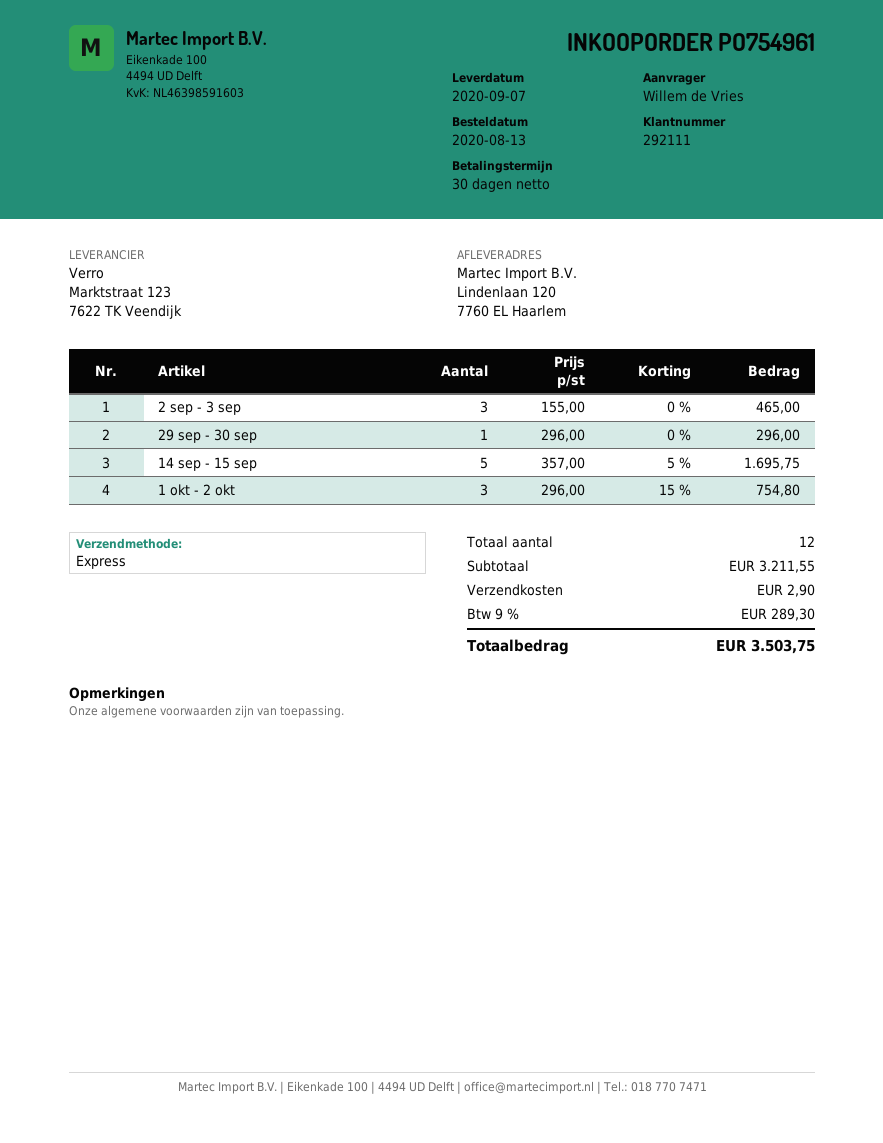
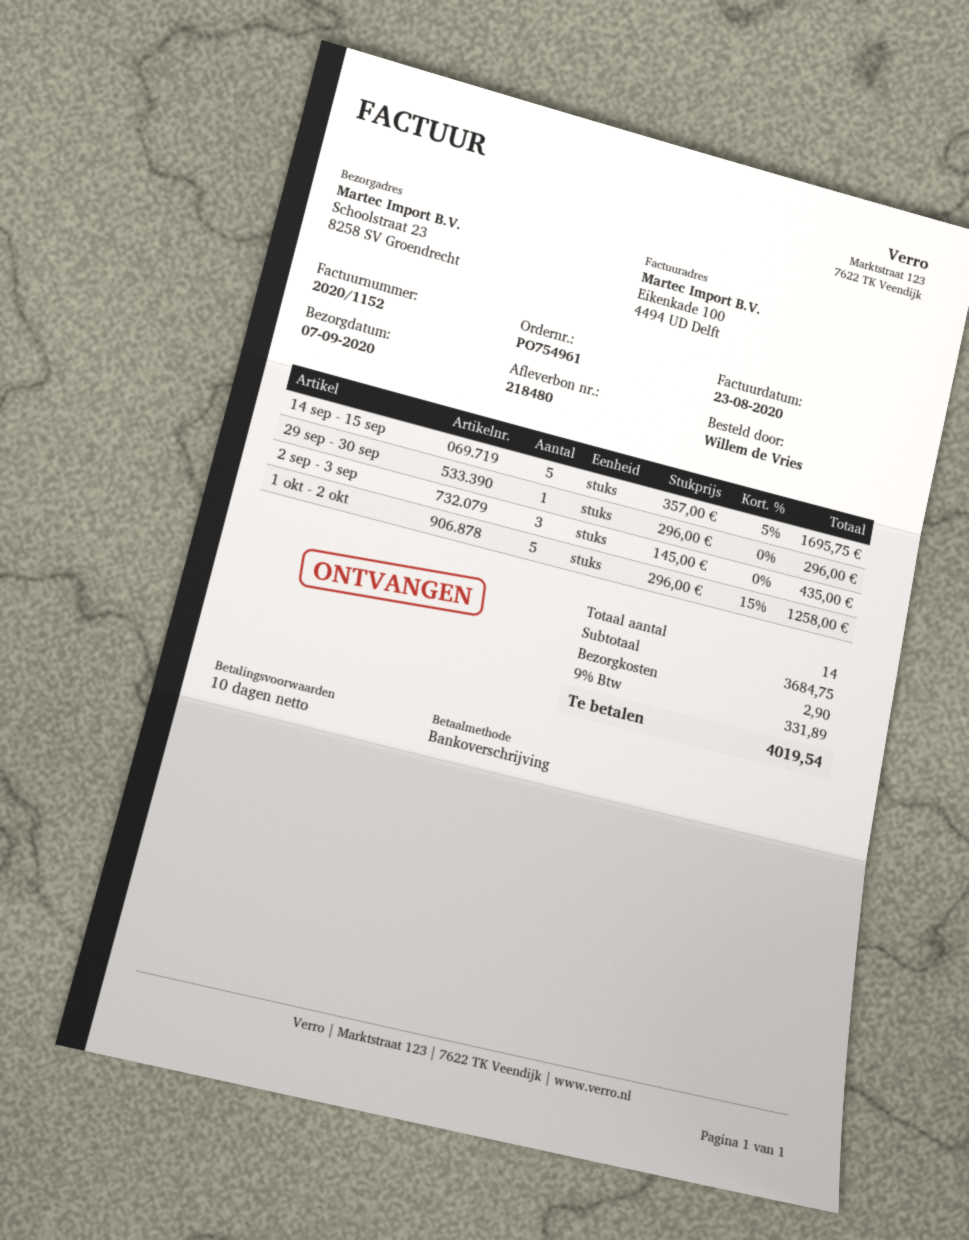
payment terms: 30 days -> 10 days
ship to: Lindenlaan 120, 7760 EL Haarlem -> Schoolstraat 23, 8258 SV Groendrecht
2 sep - 3 sep: 3 x 155.00 = 465.00 -> 3 x 145.00 = 435.00
1 okt - 2 okt: 3 x 296.00 - 15% = 754.80 -> 5 x 296.00 - 15% = 1258.00
total quantity: 12 -> 14
subtotal: 3211.55 -> 3684.75
tax: 9% = 289.30 -> 9% = 331.89
total: 3503.75 -> 4019.54

